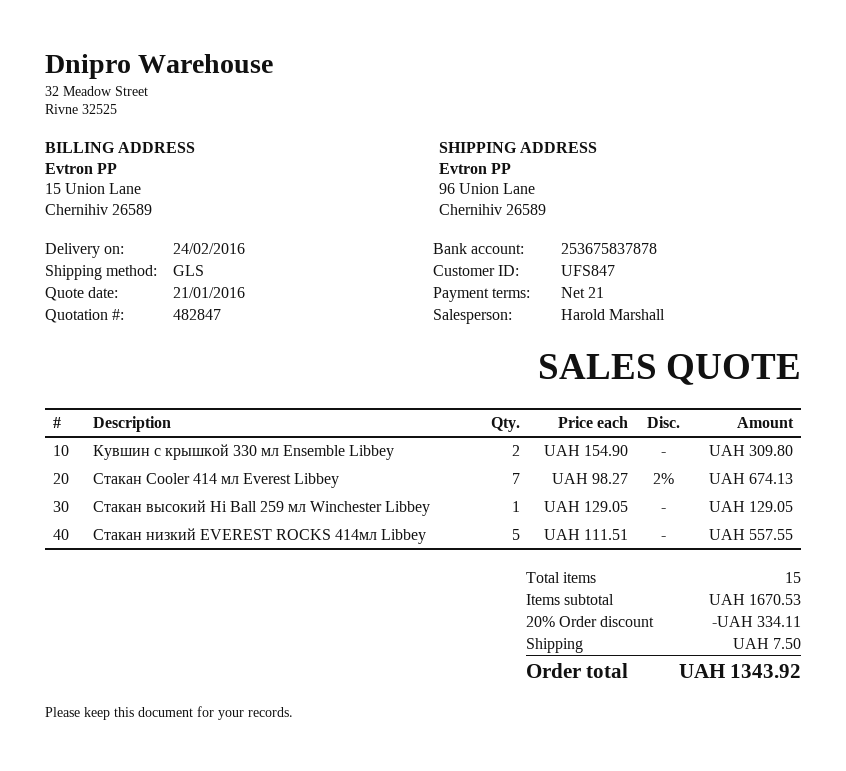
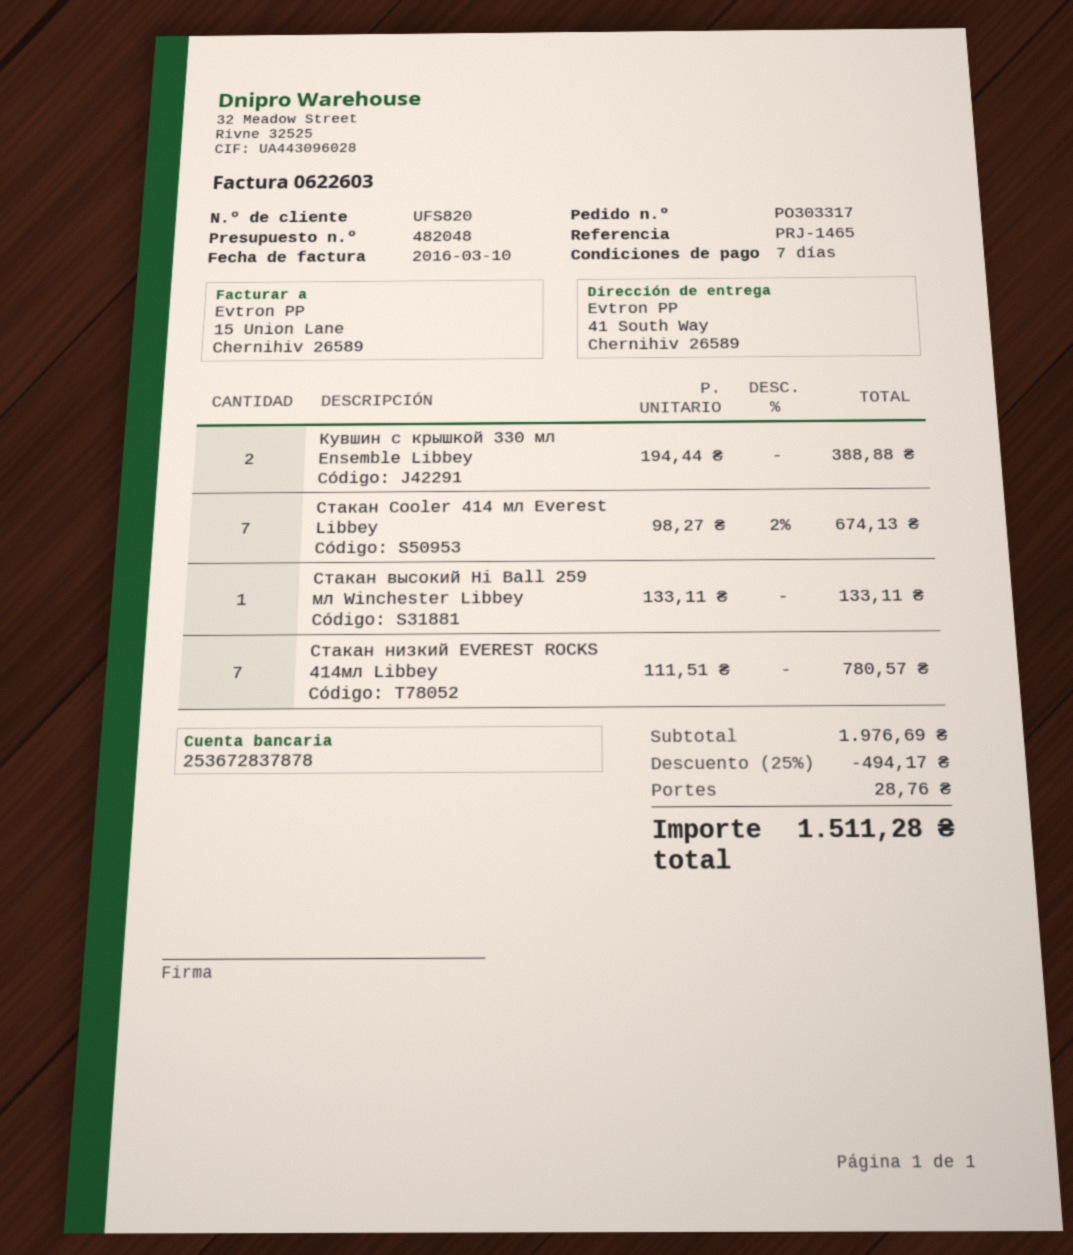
quote number: 482847 -> 482048
payment terms: 21 days -> 7 days
customer number: UFS847 -> UFS820
bank account: 253675837878 -> 253672837878
ship to: 96 Union Lane, Chernihiv 26589 -> 41 South Way, Chernihiv 26589
Кувшин с крышкой 330 мл Ensemble Libbey: 2 x 154.90 = 309.80 -> 2 x 194.44 = 388.88
Стакан высокий Hi Ball 259 мл Winchester Libbey: 1 x 129.05 = 129.05 -> 1 x 133.11 = 133.11
Стакан низкий EVEREST ROCKS 414мл Libbey: 5 x 111.51 = 557.55 -> 7 x 111.51 = 780.57
subtotal: 1670.53 -> 1976.69
discount: 20% = 334.11 -> 25% = 494.17
shipping: 7.50 -> 28.76
total: 1343.92 -> 1511.28

